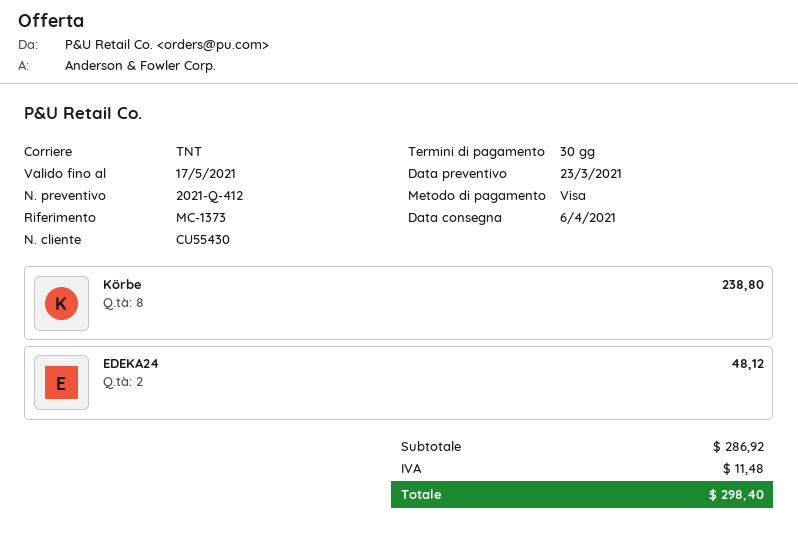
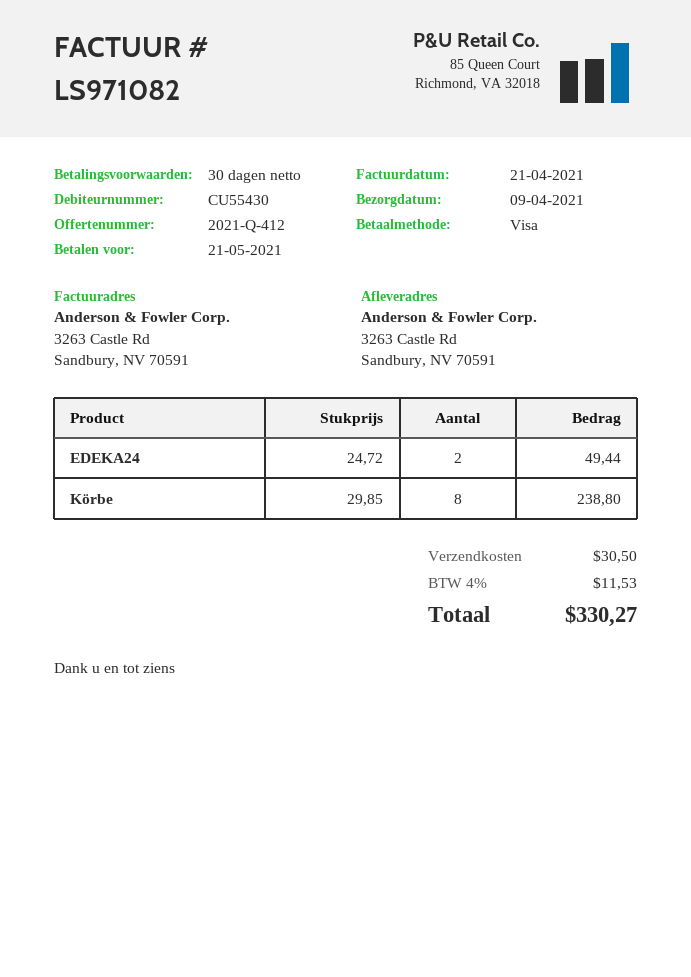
delivery date: 2021-04-06 -> 2021-04-09
EDEKA24: 2 for 48.12 -> 2 for 49.44
shipping: none -> 30.50
tax: 11.48 -> 11.53
total: 298.40 -> 330.27

